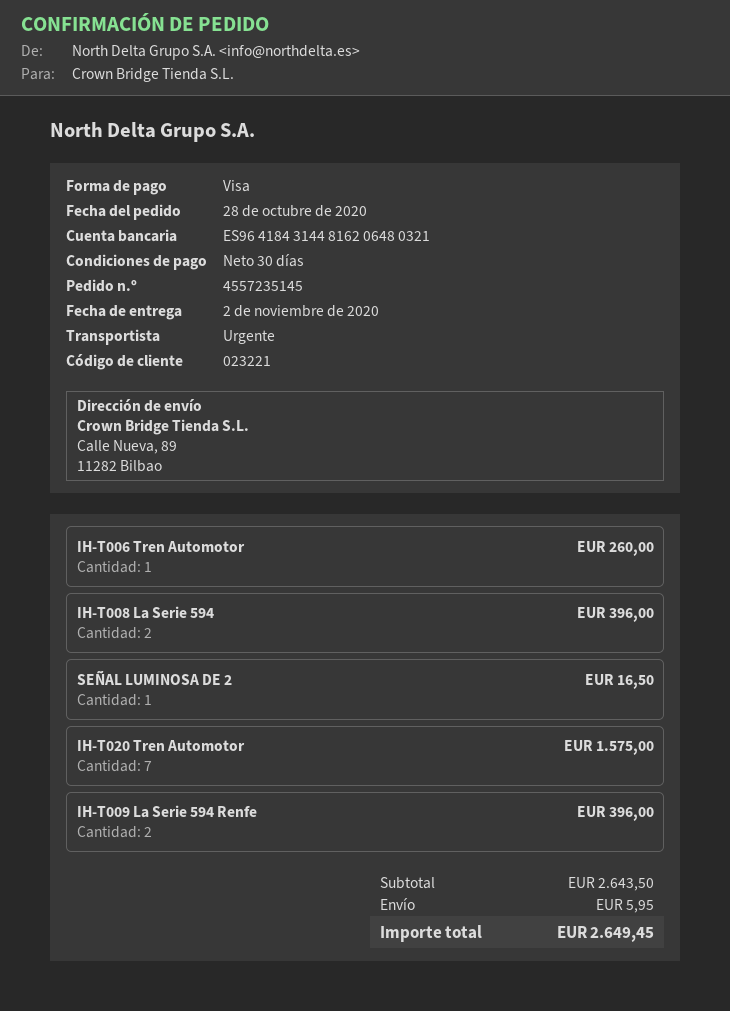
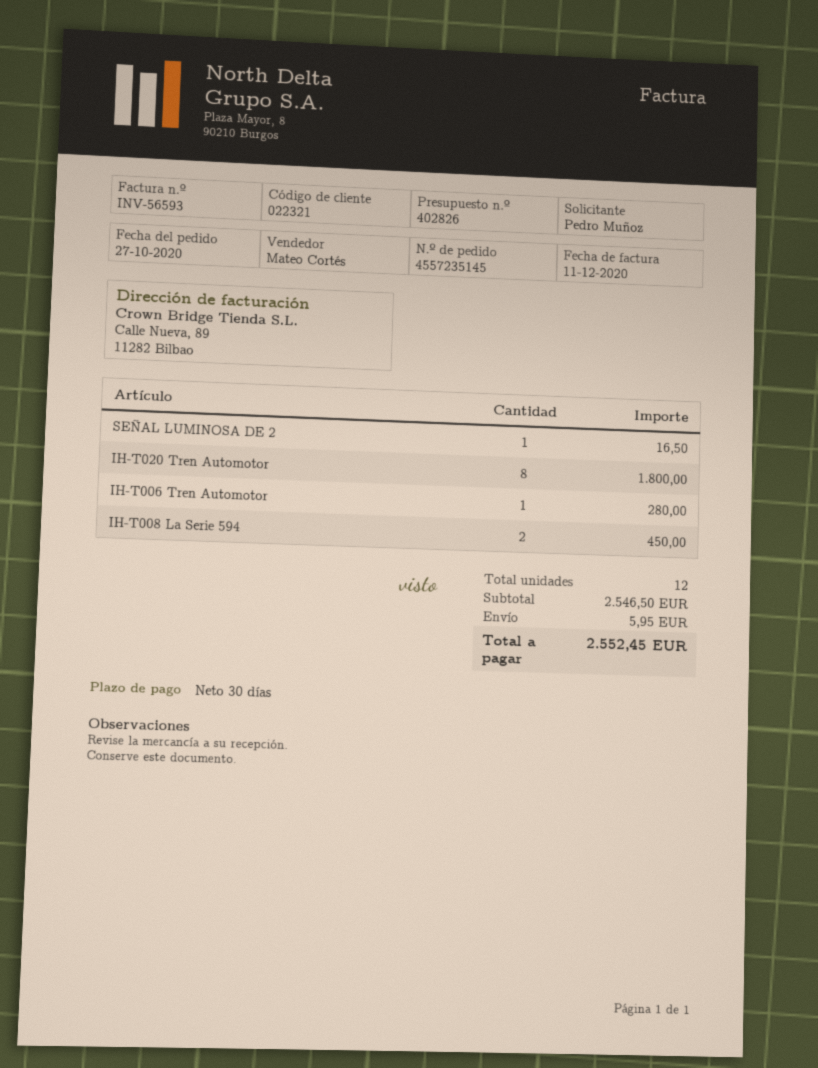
order date: 2020-10-28 -> 2020-10-27
customer number: 023221 -> 022321
IH-T006 Tren Automotor: 1 for 260.00 -> 1 for 280.00
IH-T008 La Serie 594: 2 for 396.00 -> 2 for 450.00
IH-T020 Tren Automotor: 7 for 1575.00 -> 8 for 1800.00
IH-T009 La Serie 594 Renfe: 2 for 396.00 -> none
subtotal: 2643.50 -> 2546.50
total: 2649.45 -> 2552.45

